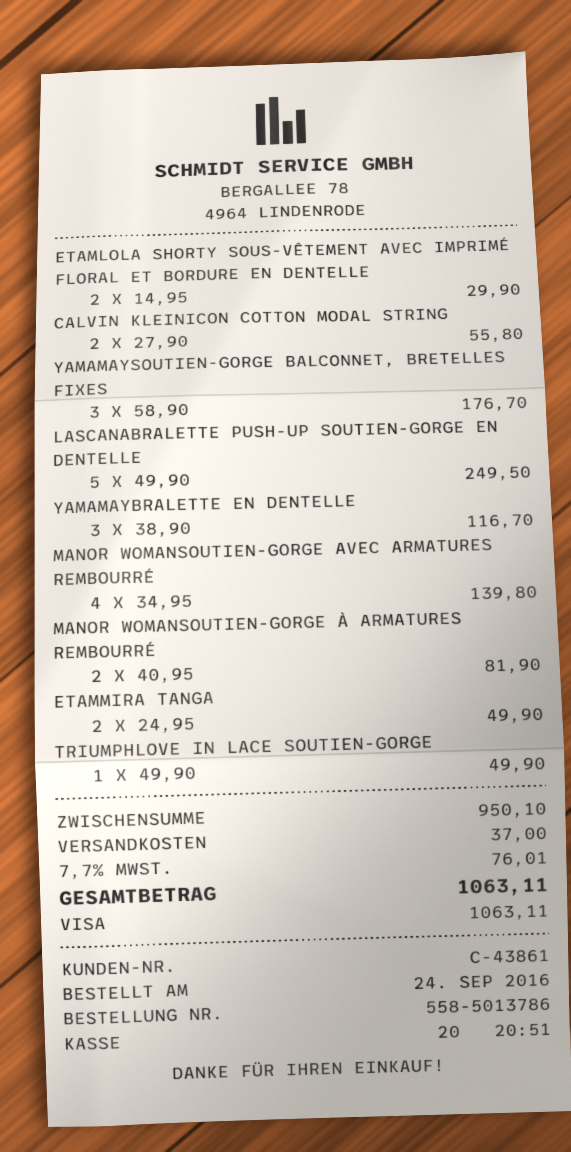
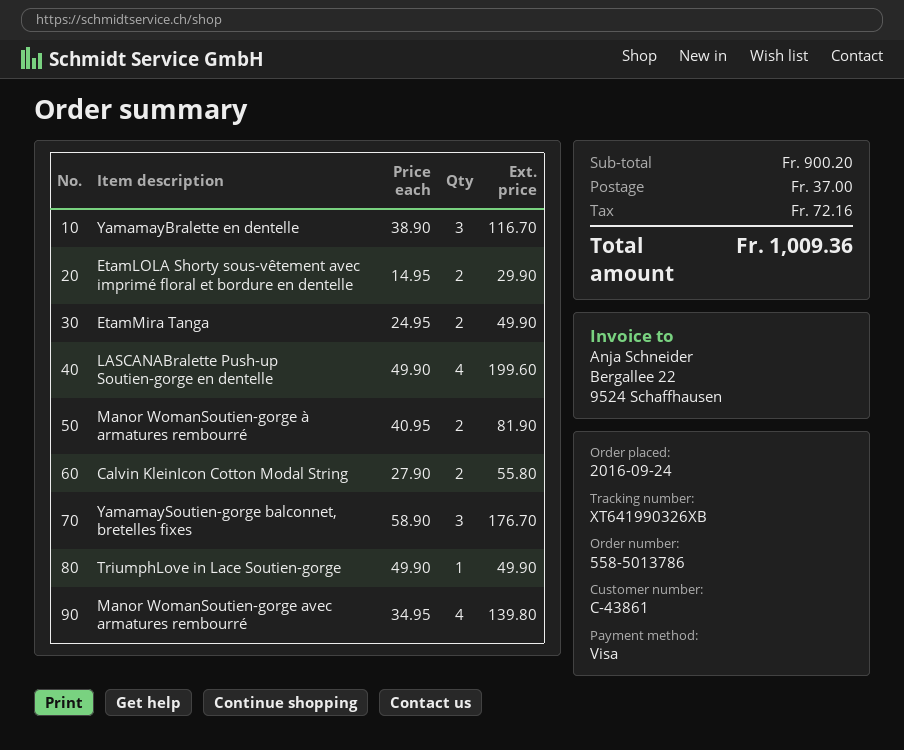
LASCANABRALETTE PUSH-UP SOUTIEN-GORGE EN DENTELLE: 5 x 49.90 = 249.50 -> 4 x 49.90 = 199.60
subtotal: 950.10 -> 900.20
tax: 76.01 -> 72.16
total: 1063.11 -> 1009.36

